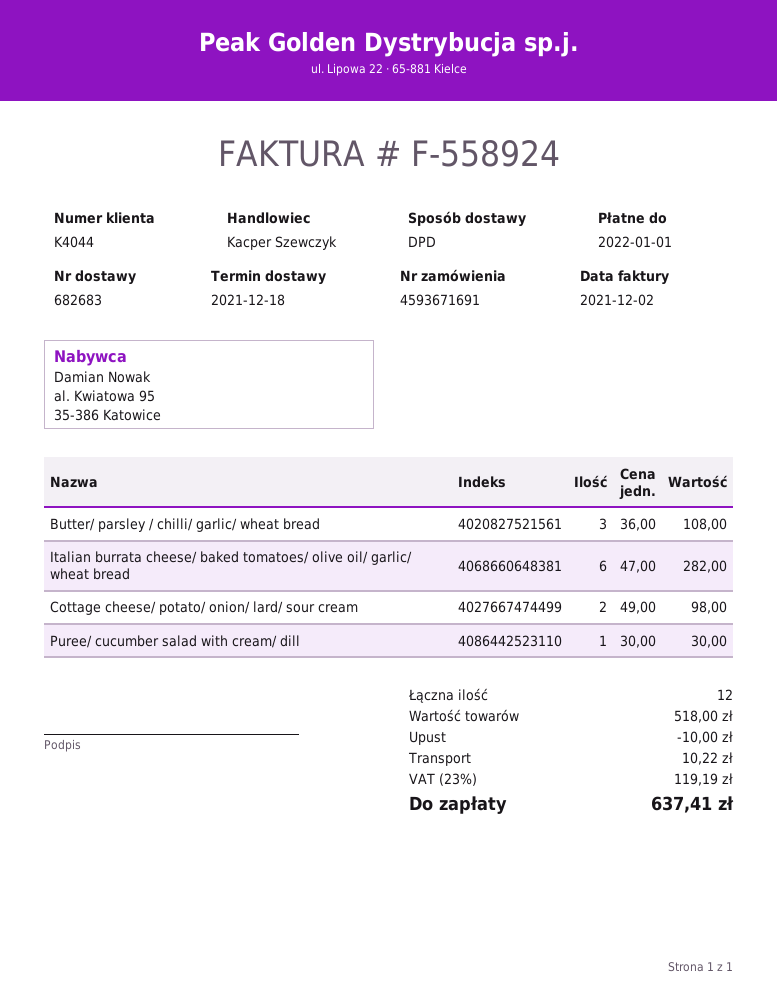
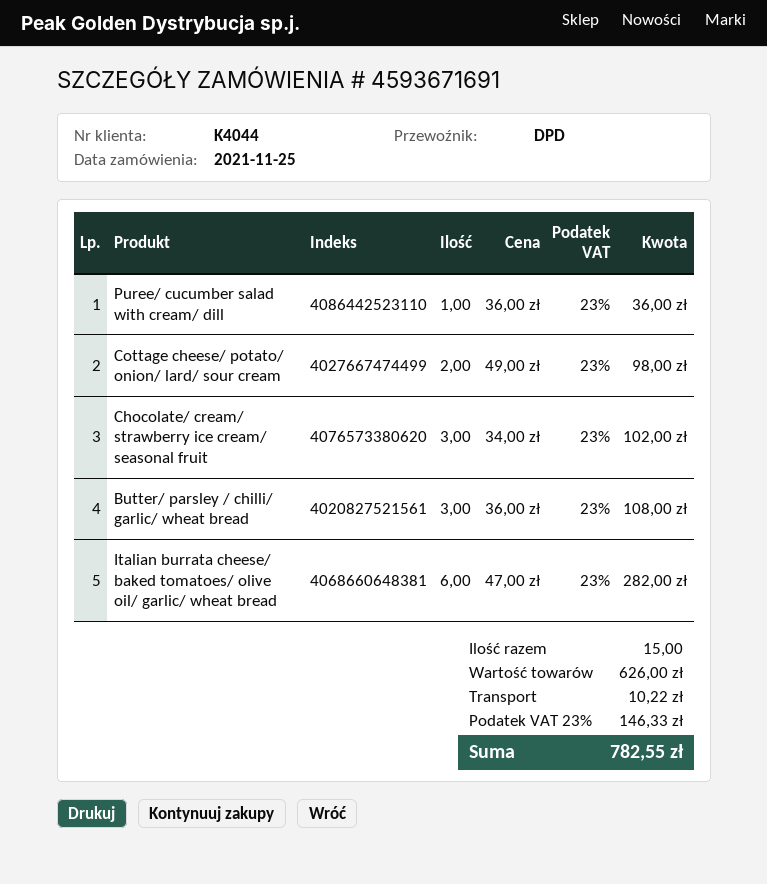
Puree/ cucumber salad with cream/ dill: 1 x 30.00 = 30.00 -> 1 x 36.00 = 36.00
Chocolate/ cream/ strawberry ice cream/ seasonal fruit: none -> 3 x 34.00 = 102.00
total quantity: 12 -> 15
subtotal: 518.00 -> 626.00
discount: 10.00 -> none
tax: 23% = 119.19 -> 23% = 146.33
total: 637.41 -> 782.55

